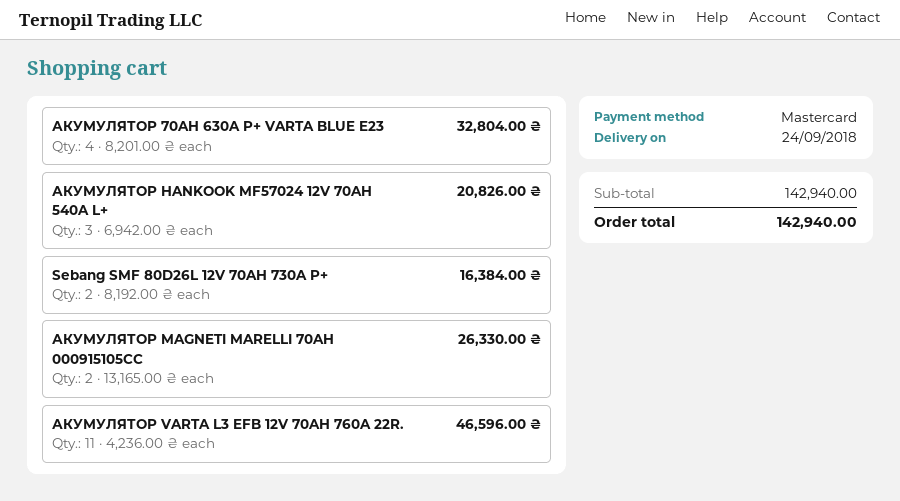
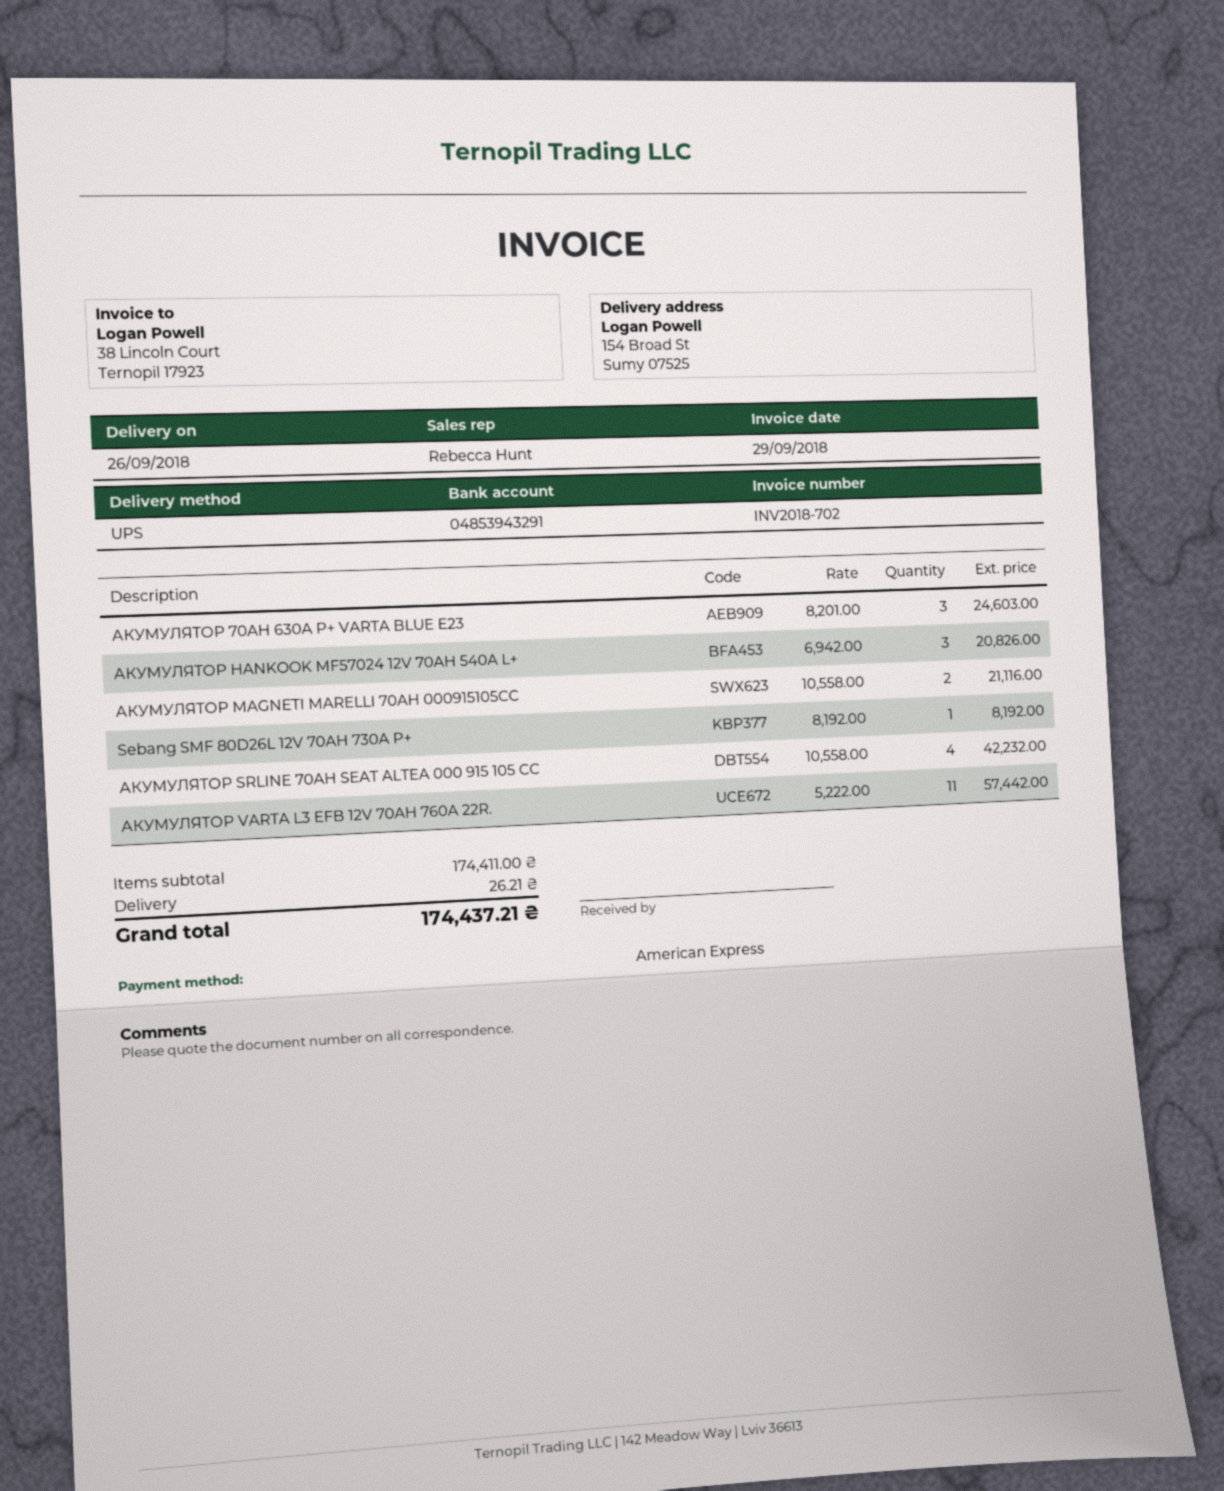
delivery date: 2018-09-24 -> 2018-09-26
payment method: Mastercard -> American Express
АКУМУЛЯТОР 70AH 630A P+ VARTA BLUE E23: 4 x 8201.00 = 32804.00 -> 3 x 8201.00 = 24603.00
Sebang SMF 80D26L 12V 70AH 730A P+: 2 x 8192.00 = 16384.00 -> 1 x 8192.00 = 8192.00
АКУМУЛЯТОР MAGNETI MARELLI 70AH 000915105CC: 2 x 13165.00 = 26330.00 -> 2 x 10558.00 = 21116.00
АКУМУЛЯТОР VARTA L3 EFB 12V 70AH 760A 22R.: 11 x 4236.00 = 46596.00 -> 11 x 5222.00 = 57442.00
АКУМУЛЯТОР SRLINE 70AH SEAT ALTEA 000 915 105 CC: none -> 4 x 10558.00 = 42232.00
subtotal: 142940.00 -> 174411.00
shipping: none -> 26.21
total: 142940.00 -> 174437.21

